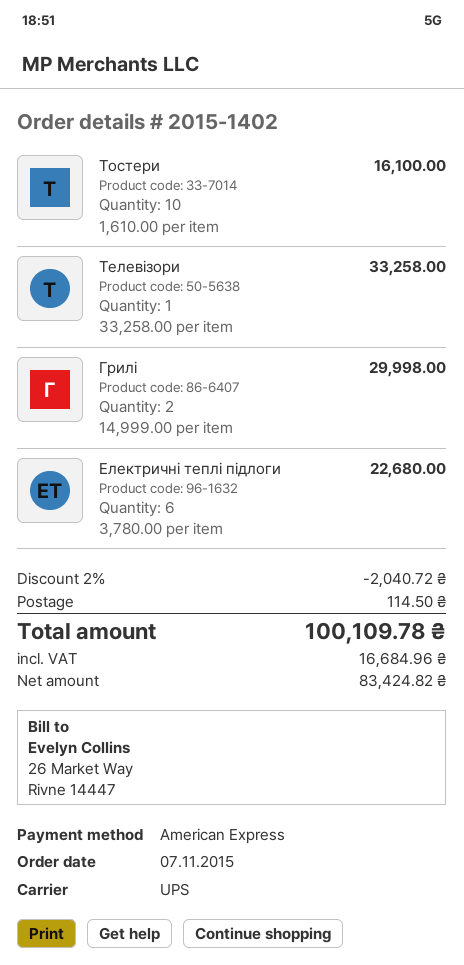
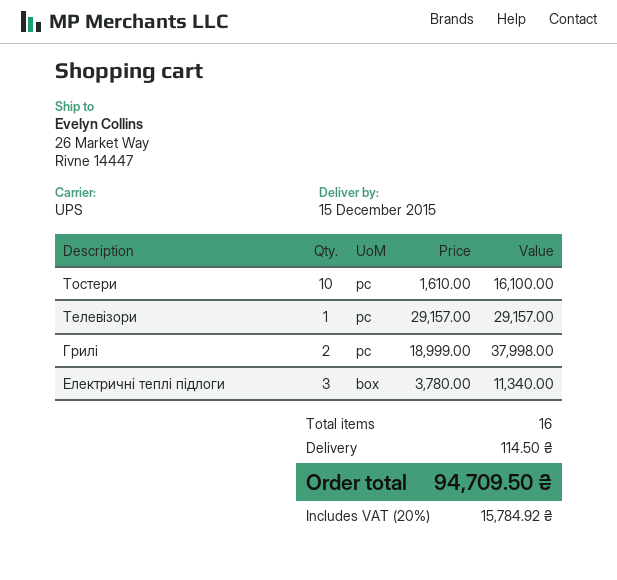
Телевізори: 1 x 33258.00 = 33258.00 -> 1 x 29157.00 = 29157.00
Грилі: 2 x 14999.00 = 29998.00 -> 2 x 18999.00 = 37998.00
Електричні теплі підлоги: 6 x 3780.00 = 22680.00 -> 3 x 3780.00 = 11340.00
discount: 2% = 2040.72 -> none
tax: 16684.96 -> 15784.92
total: 100109.78 -> 94709.50

